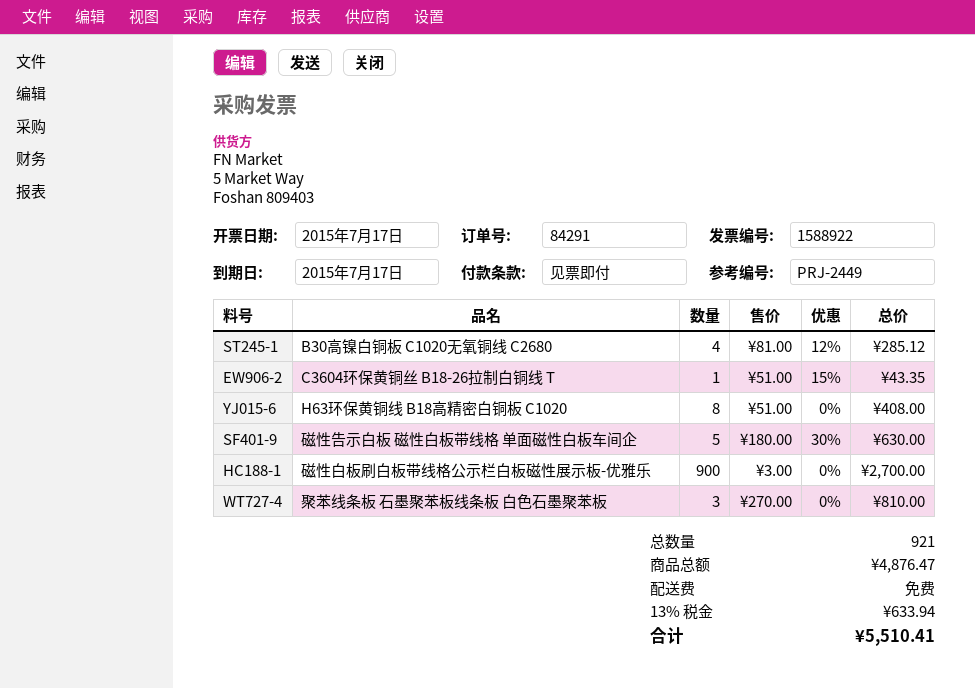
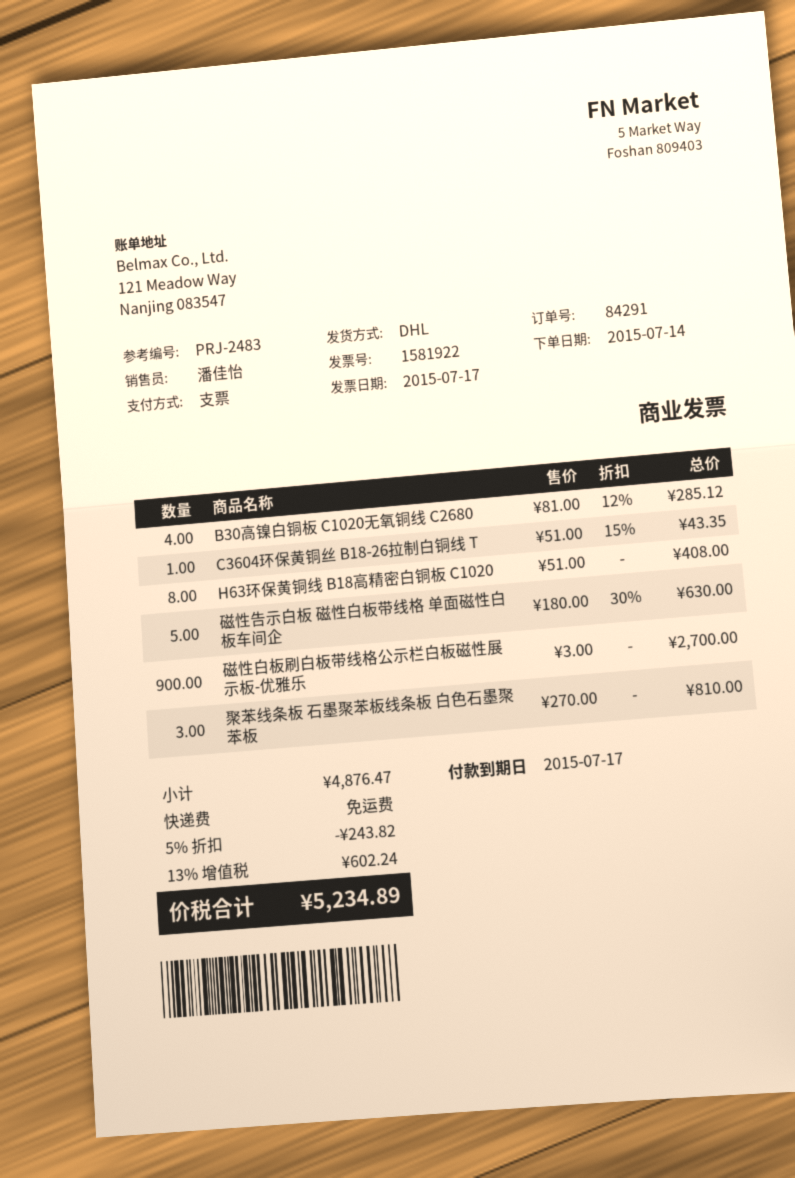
invoice number: 1588922 -> 1581922
reference: PRJ-2449 -> PRJ-2483
discount: none -> 5% = 243.82
tax: 13% = 633.94 -> 13% = 602.24
total: 5510.41 -> 5234.89

